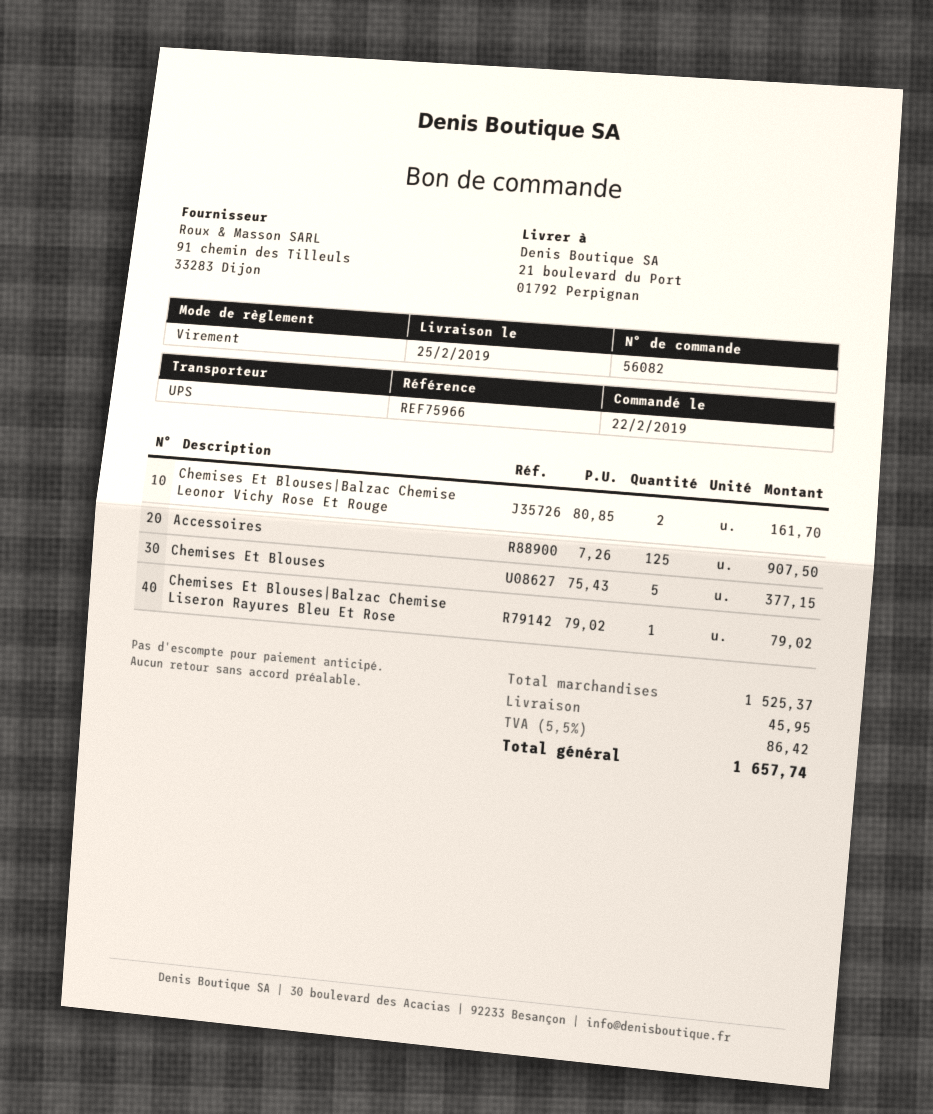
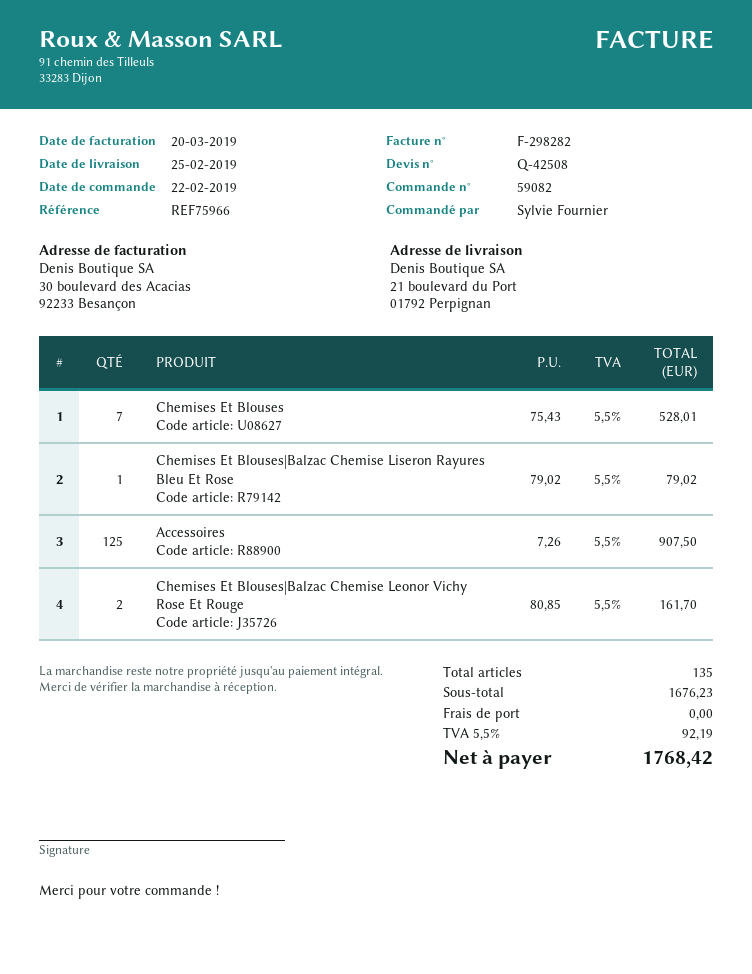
order number: 56082 -> 59082
Chemises Et Blouses: 5 x 75.43 = 377.15 -> 7 x 75.43 = 528.01
subtotal: 1525.37 -> 1676.23
shipping: 45.95 -> 0.00
tax: 5.5% = 86.42 -> 5.5% = 92.19
total: 1657.74 -> 1768.42

